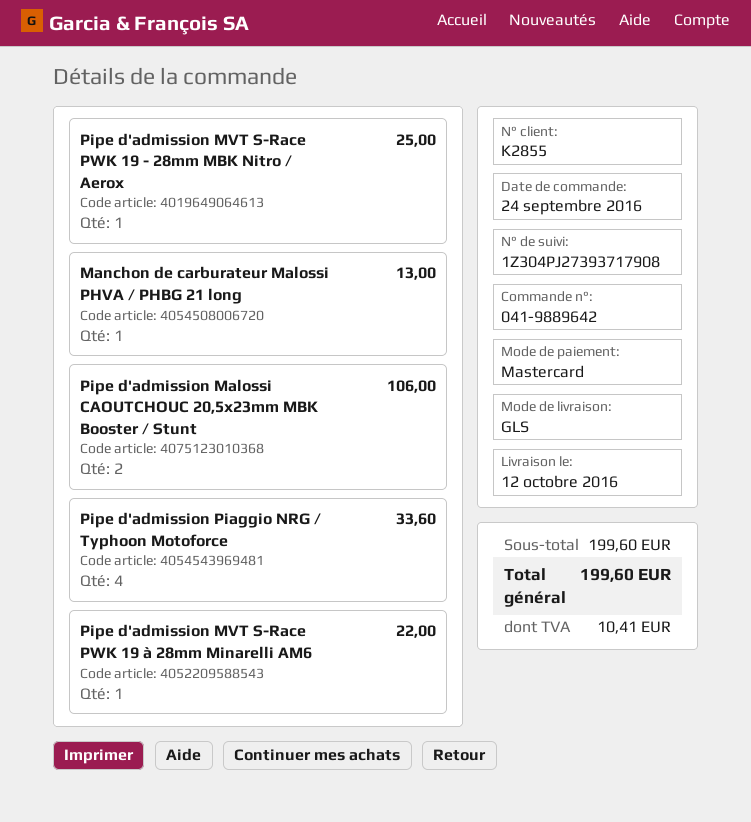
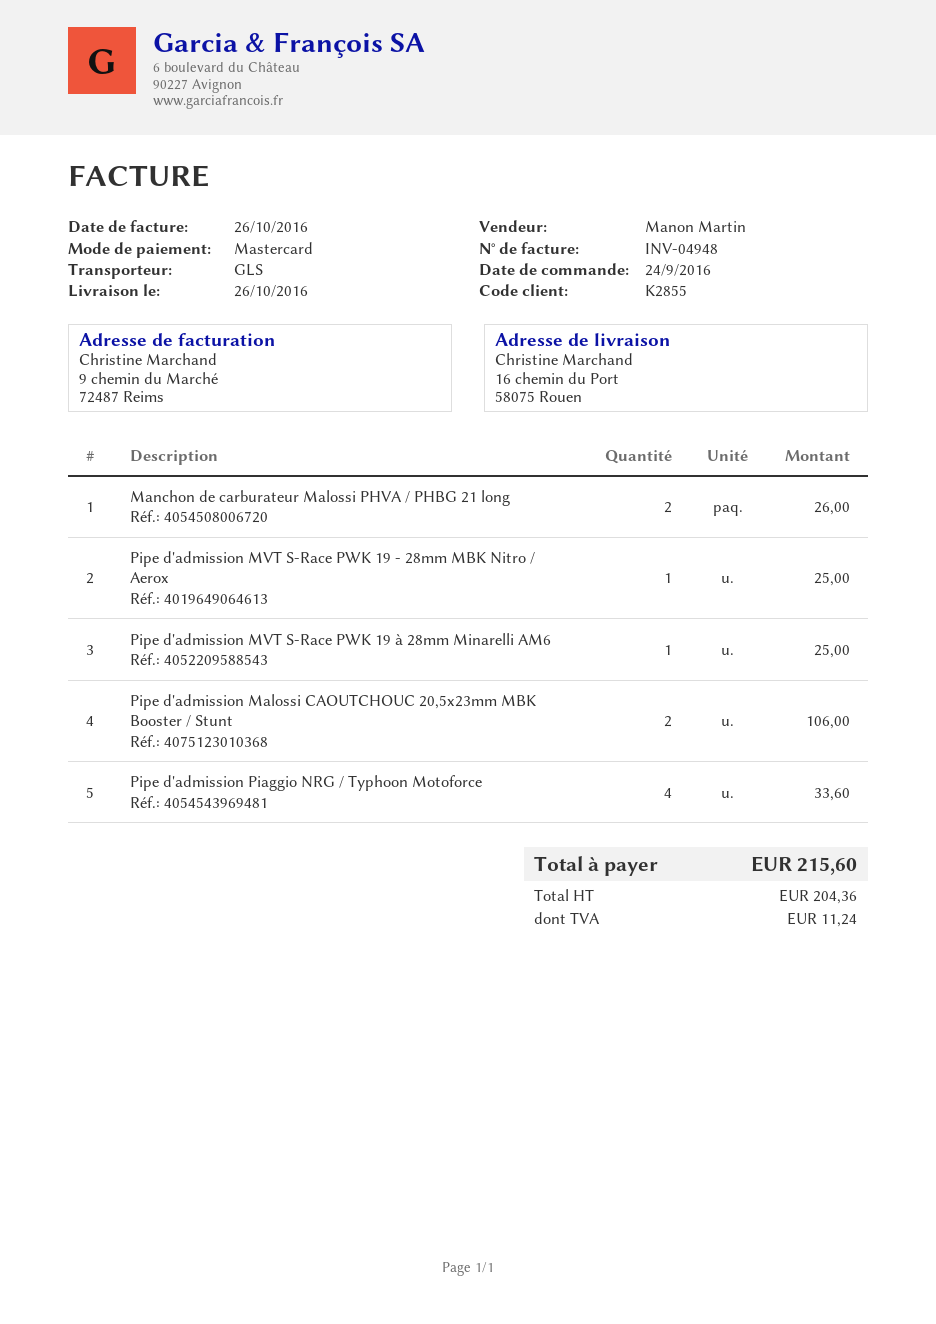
delivery date: 2016-10-12 -> 2016-10-26
Manchon de carburateur Malossi PHVA / PHBG 21 long: 1 for 13.00 -> 2 for 26.00
Pipe d'admission MVT S-Race PWK 19 à 28mm Minarelli AM6: 1 for 22.00 -> 1 for 25.00
tax: 10.41 -> 11.24
total: 199.60 -> 215.60

